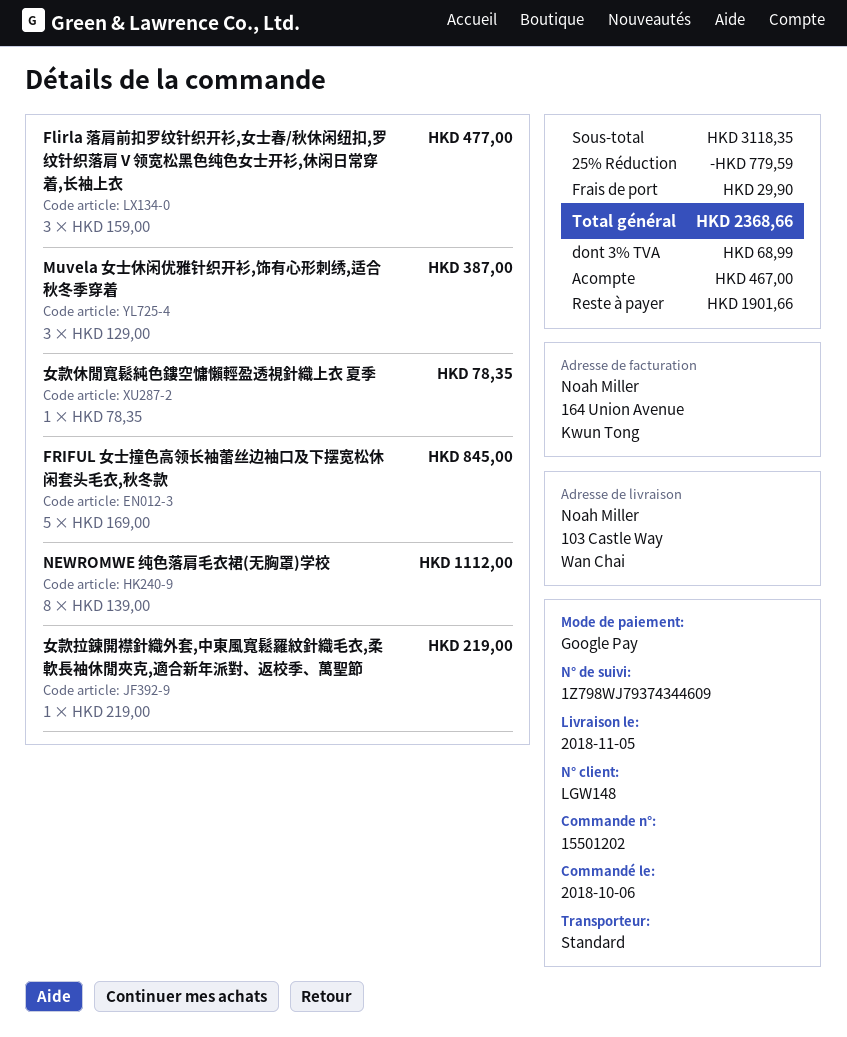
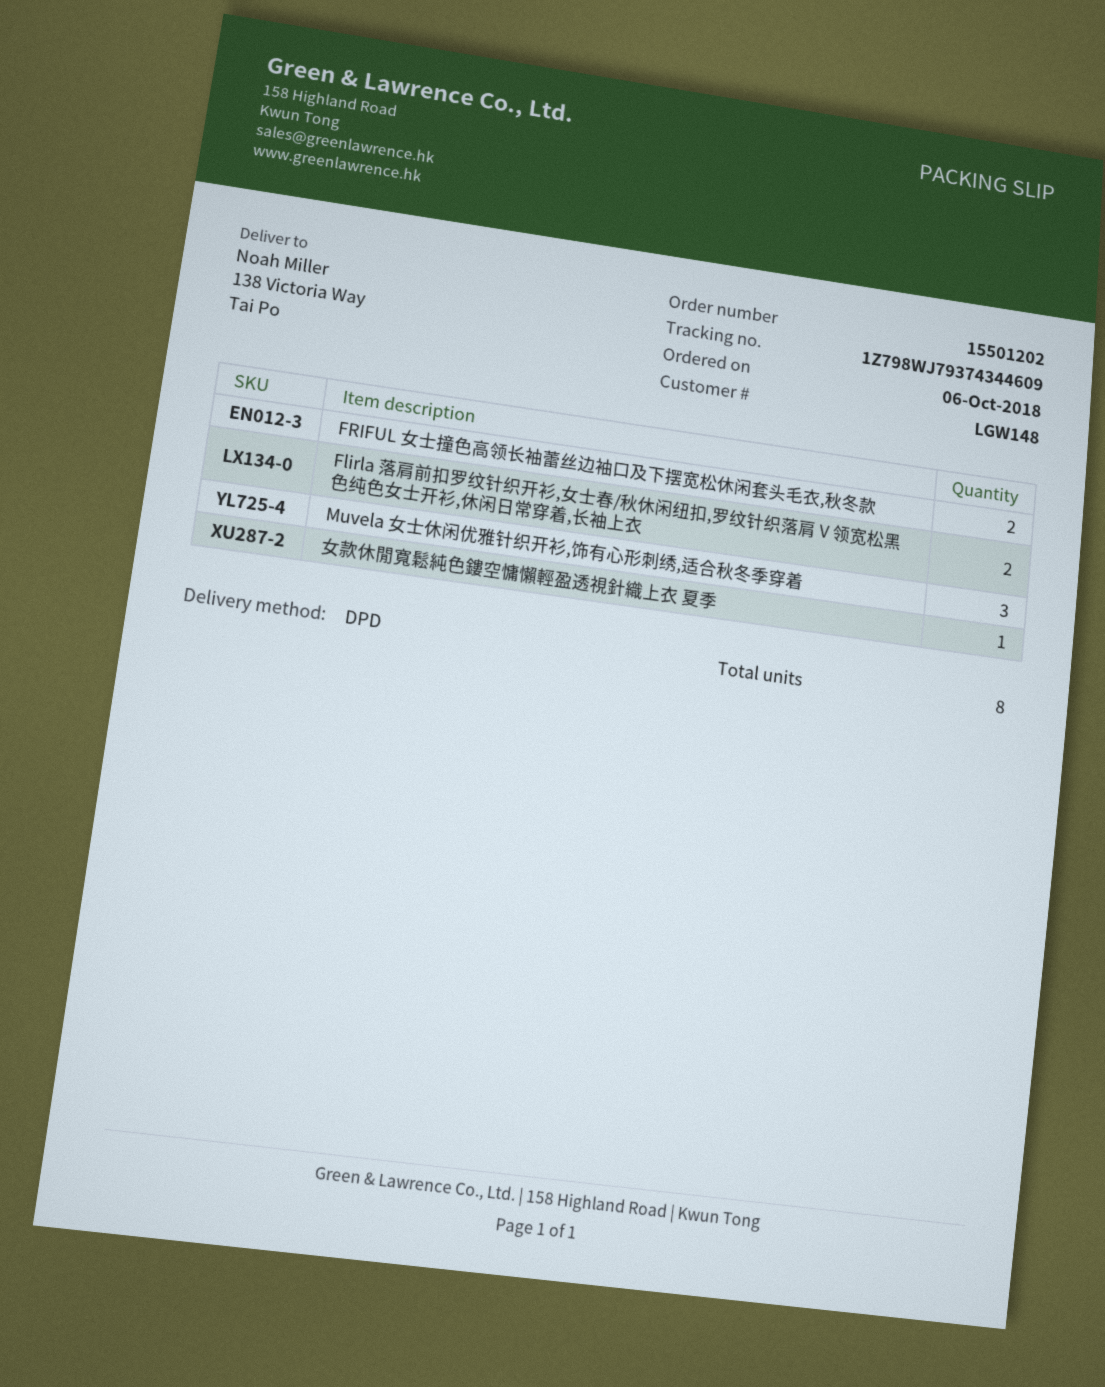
shipping method: standard -> DPD
ship to: 103 Castle Way, Wan Chai -> 138 Victoria Way, Tai Po
Flirla 落肩前扣罗纹针织开衫,女士春/秋休闲纽扣,罗纹针织落肩 V 领宽松黑色纯色女士开衫,休闲日常穿着,长袖上衣: 3 -> 2
FRIFUL 女士撞色高领长袖蕾丝边袖口及下摆宽松休闲套头毛衣,秋冬款: 5 -> 2
NEWROMWE 纯色落肩毛衣裙(无胸罩)学校: 8 -> none
女款拉鍊開襟針織外套,中東風寬鬆羅紋針織毛衣,柔軟長袖休閒夾克,適合新年派對、返校季、萬聖節: 1 -> none

